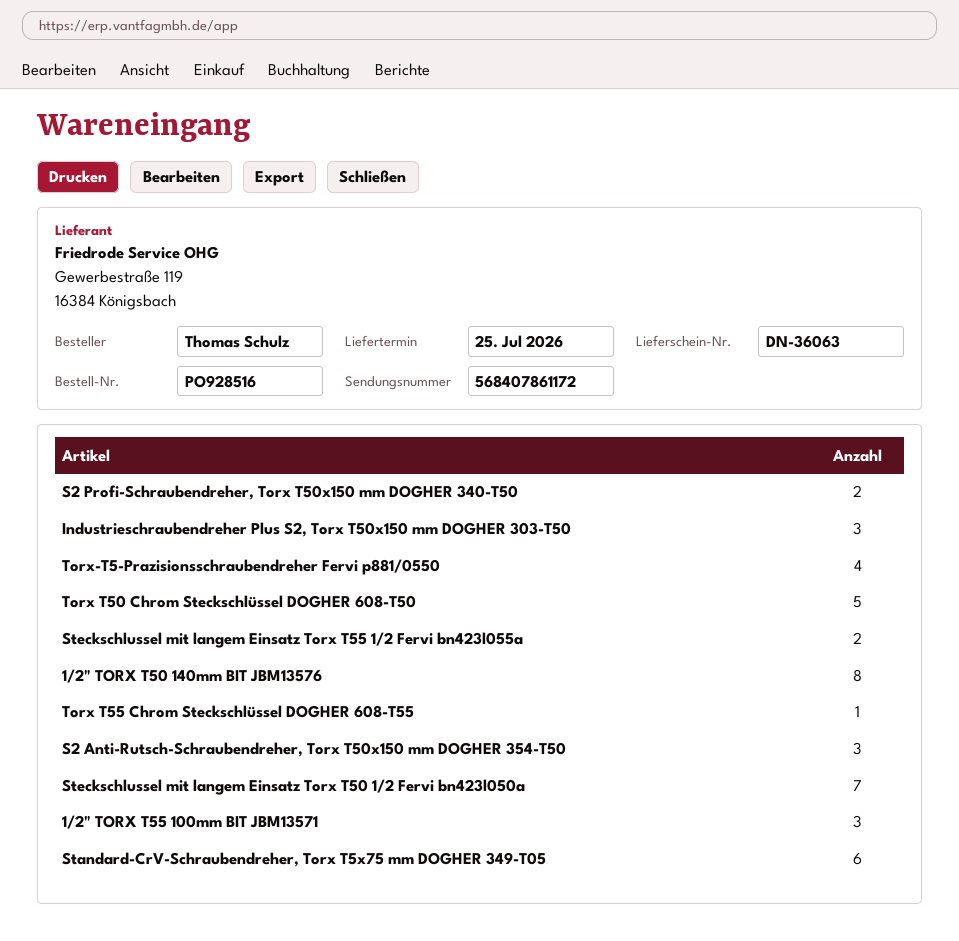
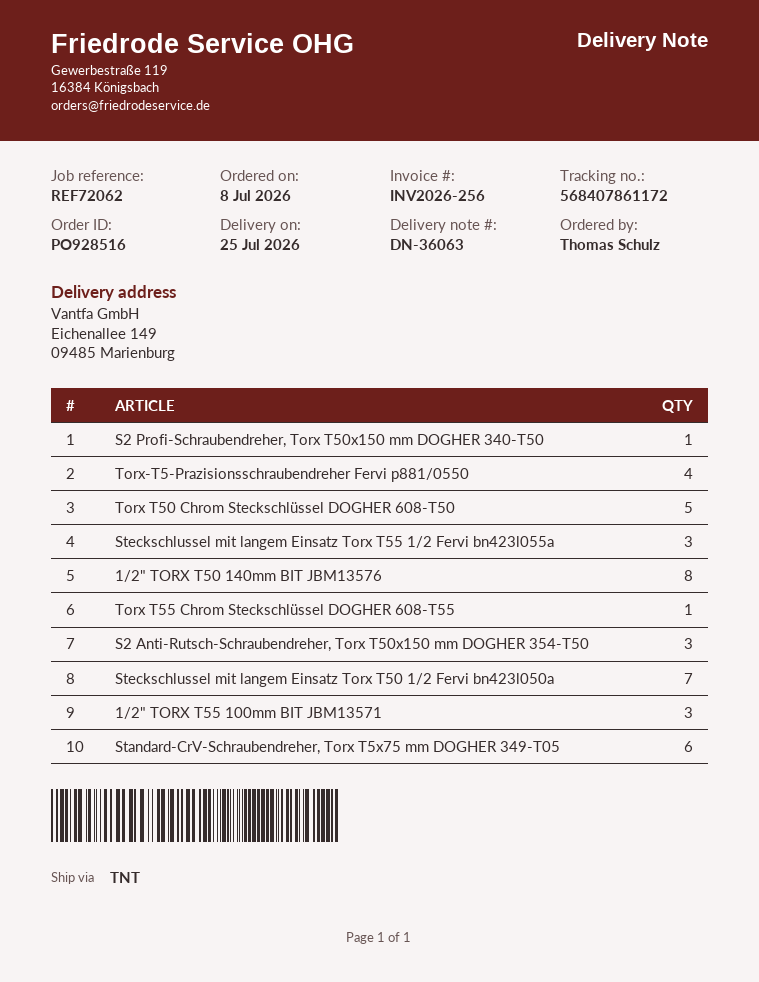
S2 Profi-Schraubendreher, Torx T50x150 mm DOGHER 340-T50: 2 -> 1
Industrieschraubendreher Plus S2, Torx T50x150 mm DOGHER 303-T50: 3 -> none
Steckschlussel mit langem Einsatz Torx T55 1/2 Fervi bn423l055a: 2 -> 3

